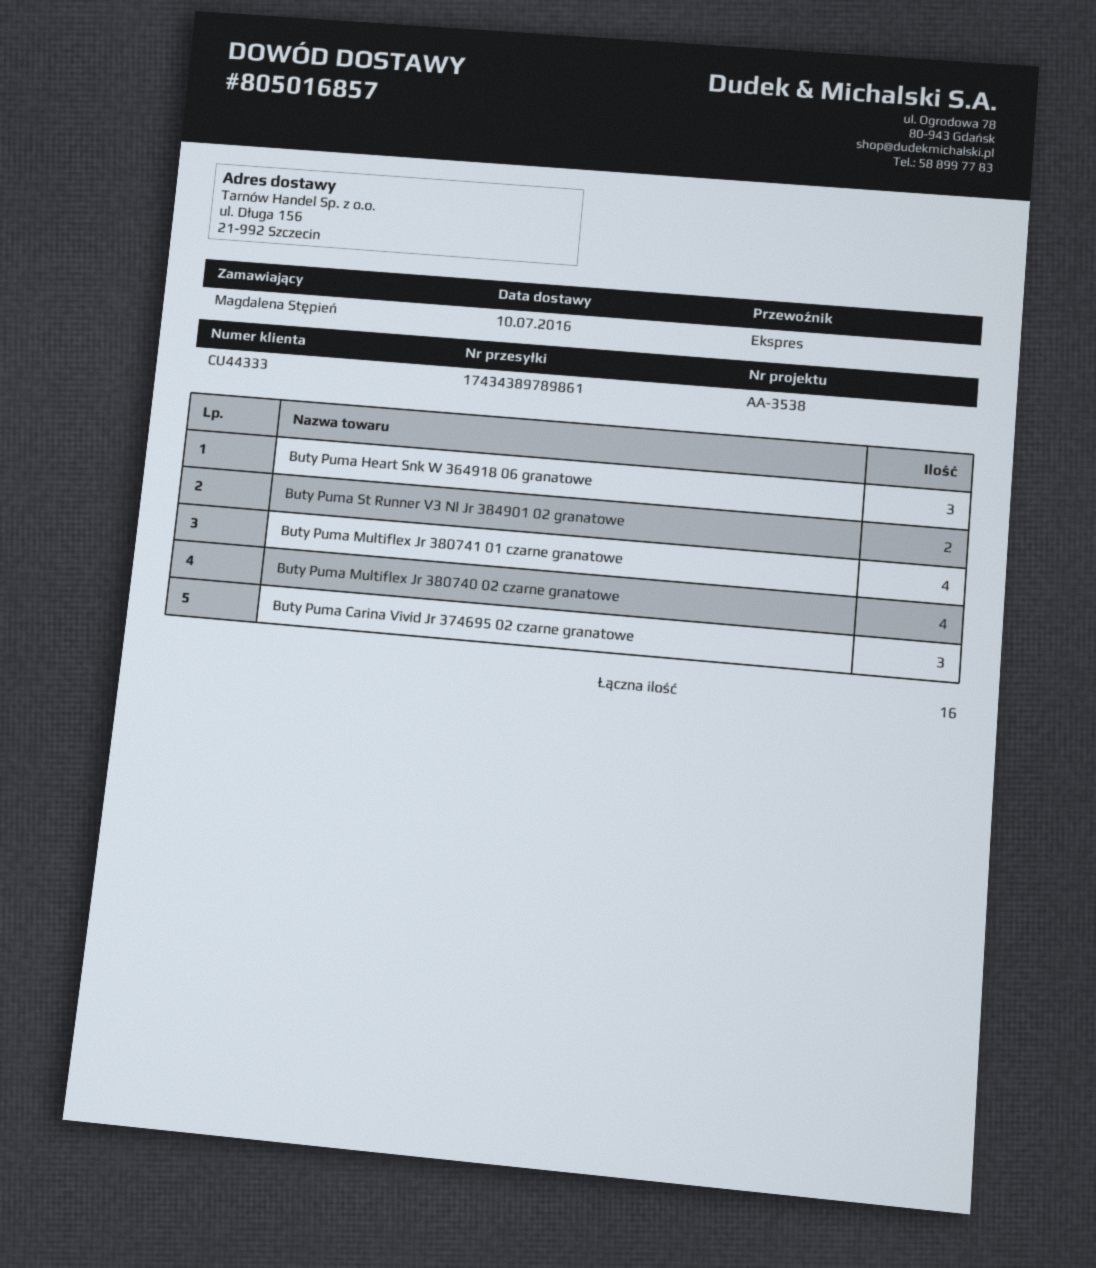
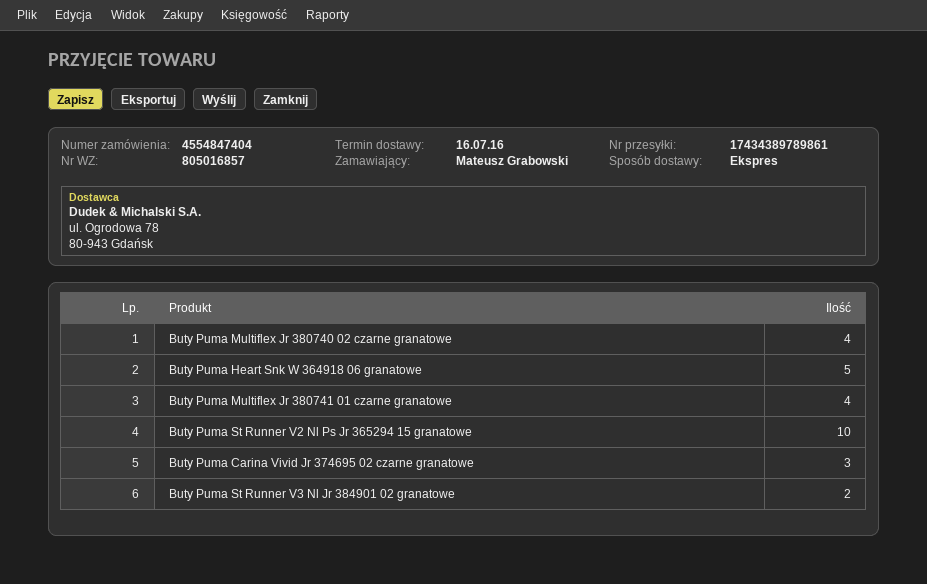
delivery date: 2016-07-10 -> 2016-07-16
ordered by: Magdalena Stępień -> Mateusz Grabowski
Buty Puma Heart Snk W 364918 06 granatowe: 3 -> 5
Buty Puma St Runner V2 Nl Ps Jr 365294 15 granatowe: none -> 10

